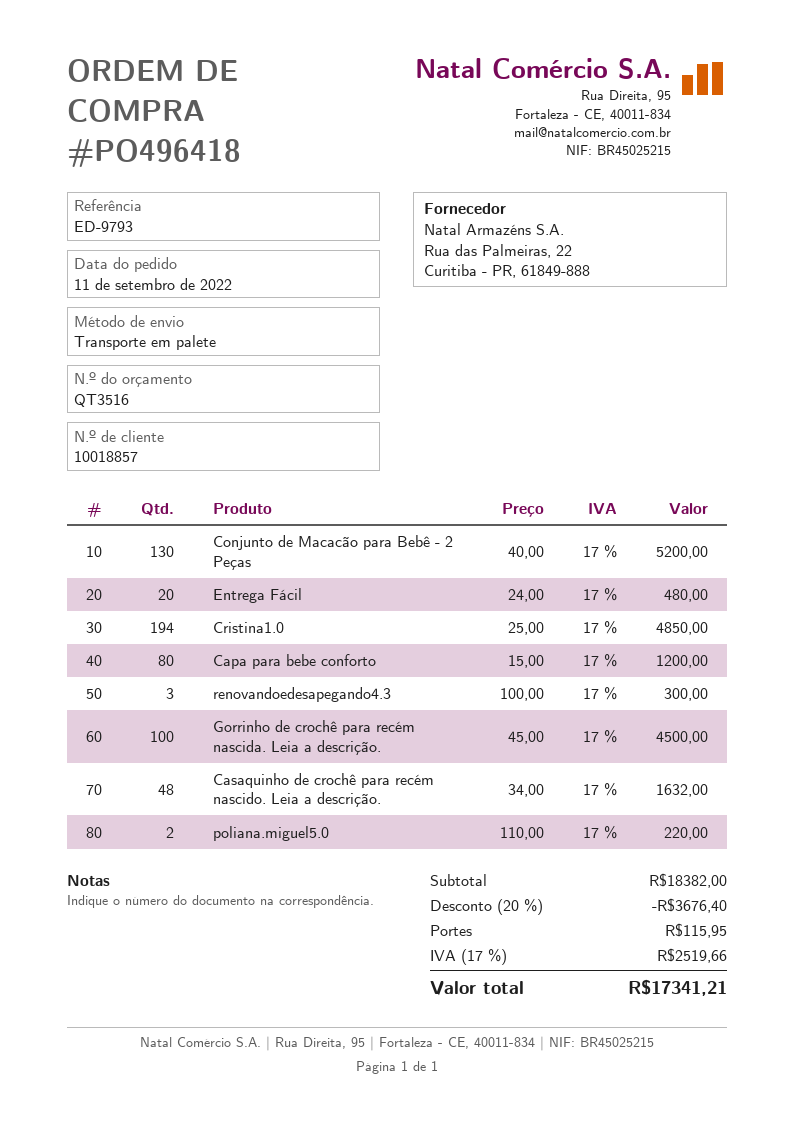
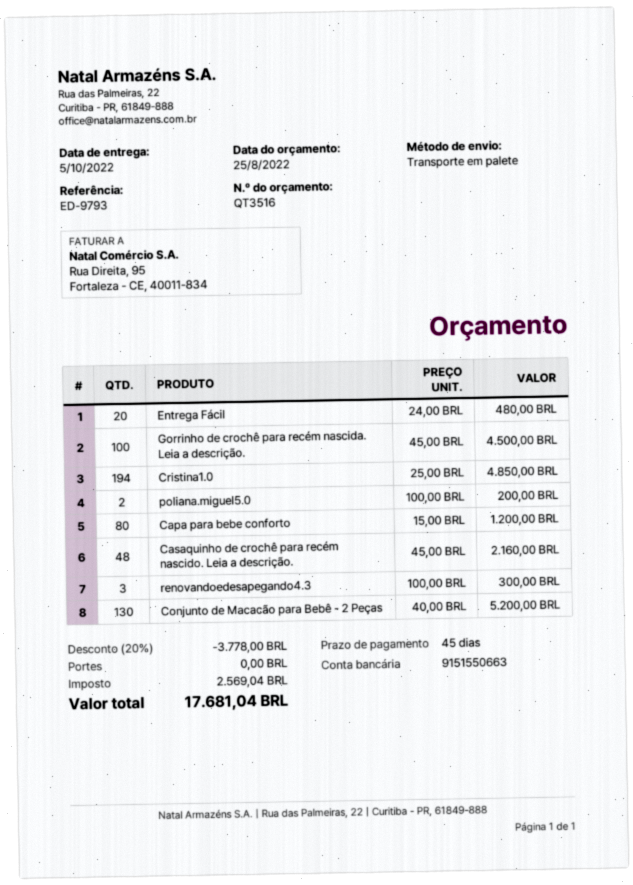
Casaquinho de crochê para recém nascido. Leia a descrição.: 48 x 34.00 = 1632.00 -> 48 x 45.00 = 2160.00
poliana.miguel5.0: 2 x 110.00 = 220.00 -> 2 x 100.00 = 200.00
discount: 20% = 3676.40 -> 20% = 3778.00
shipping: 115.95 -> 0.00
tax: 2519.66 -> 2569.04
total: 17341.21 -> 17681.04

